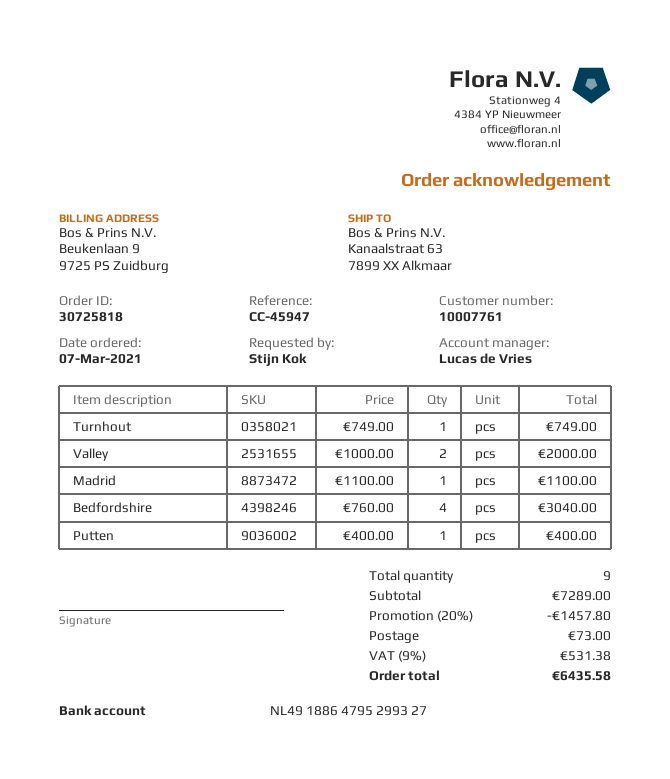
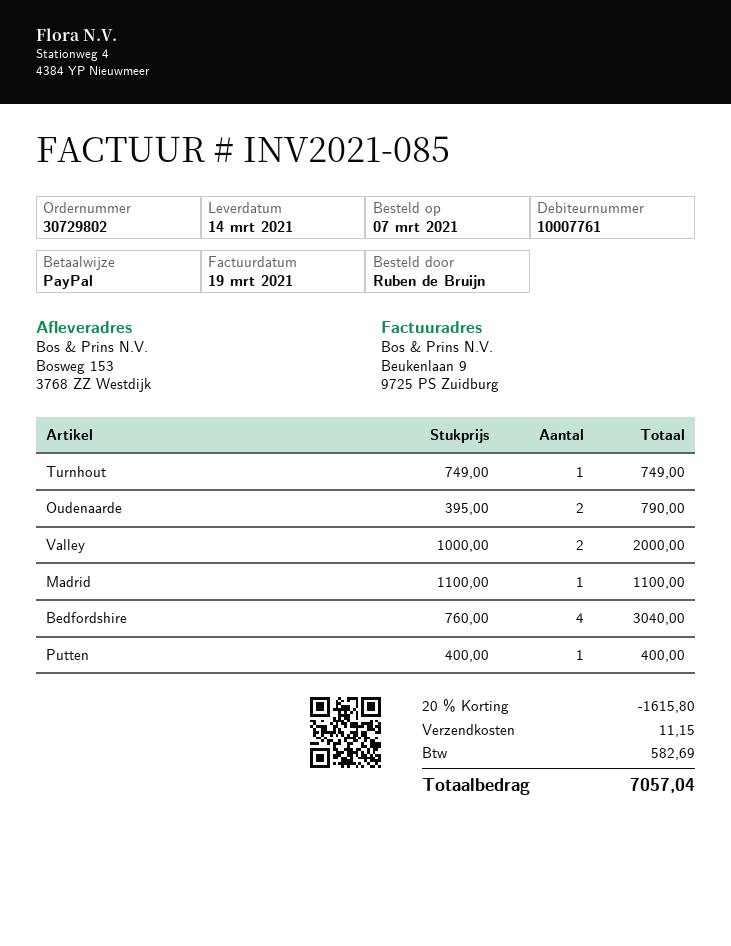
order number: 30725818 -> 30729802
ordered by: Stijn Kok -> Ruben de Bruijn
ship to: Kanaalstraat 63, 7899 XX Alkmaar -> Bosweg 153, 3768 ZZ Westdijk
Oudenaarde: none -> 2 x 395.00 = 790.00
discount: 20% = 1457.80 -> 20% = 1615.80
shipping: 73.00 -> 11.15
tax: 531.38 -> 582.69
total: 6435.58 -> 7057.04

